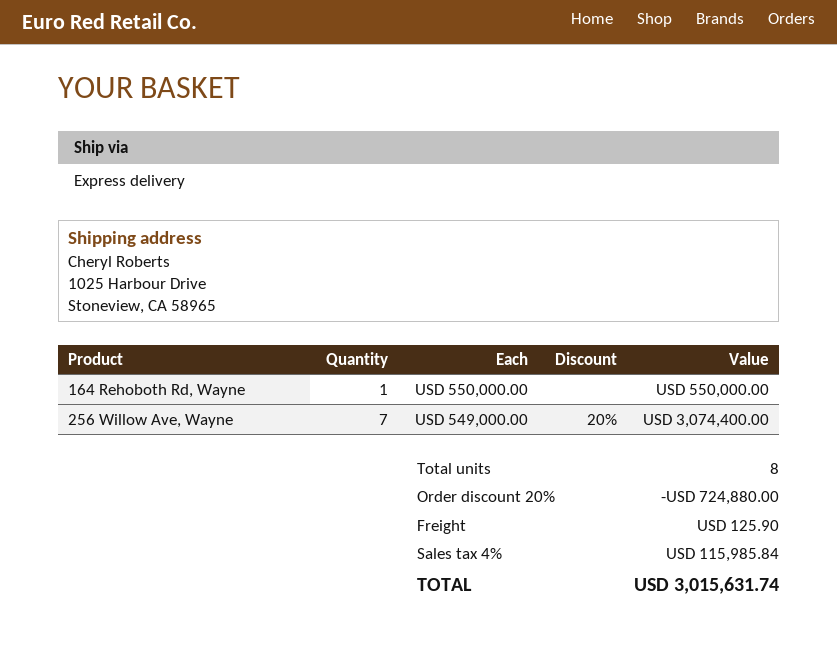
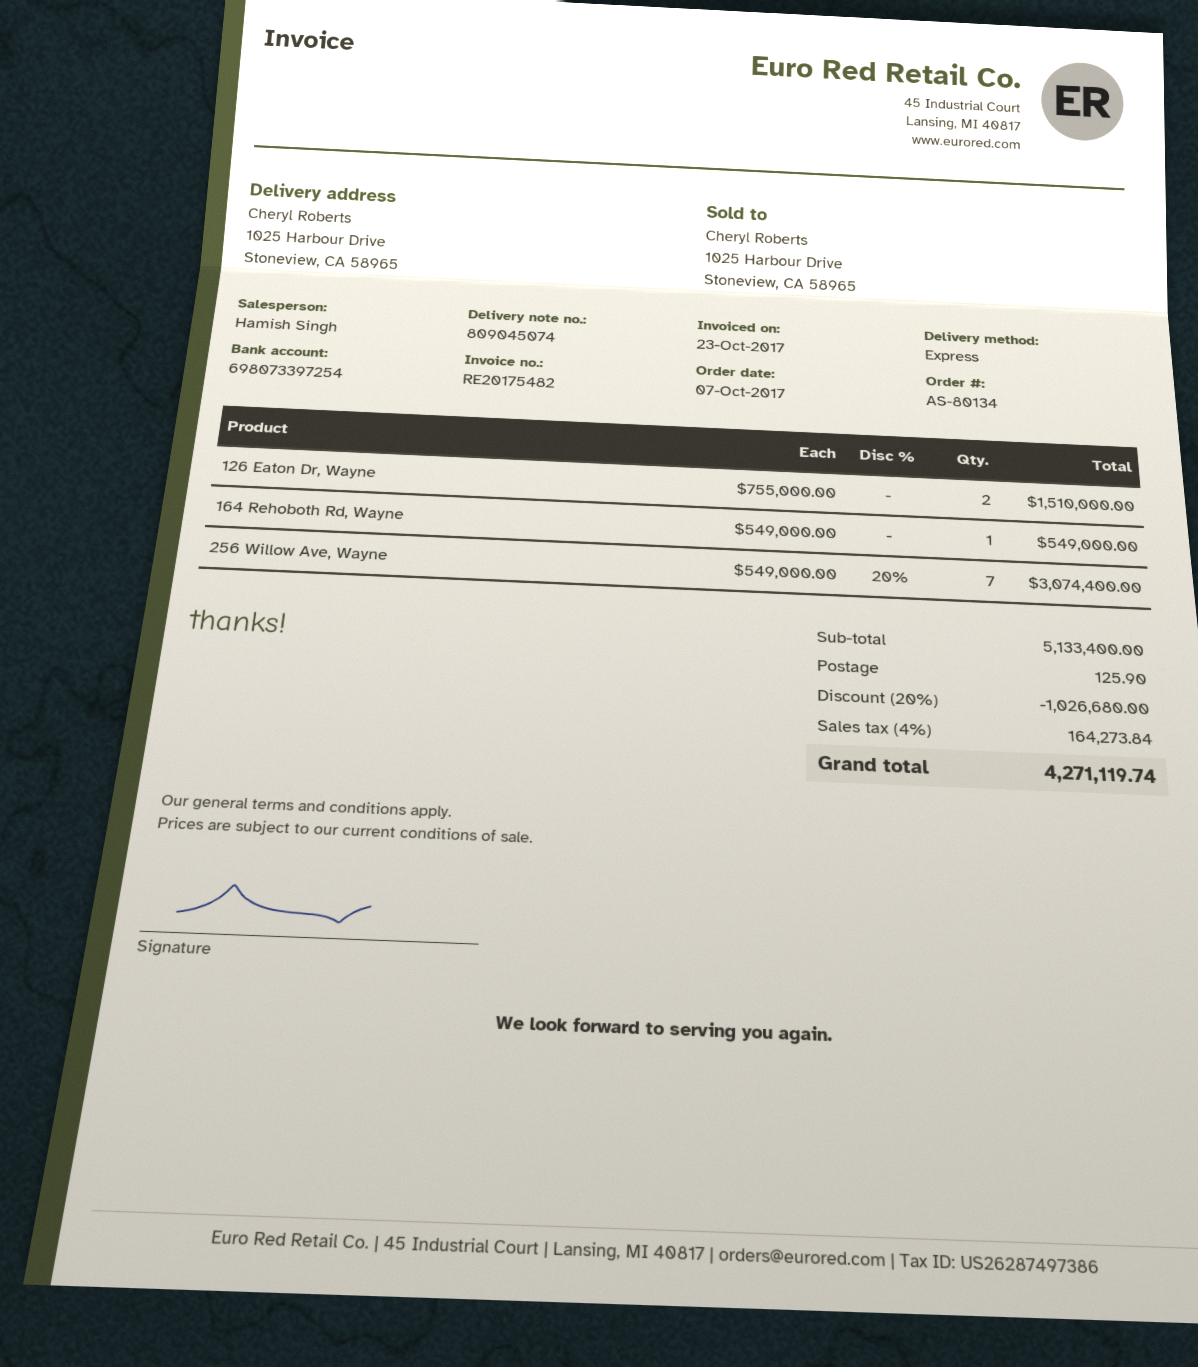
164 Rehoboth Rd, Wayne: 1 x 550000.00 = 550000.00 -> 1 x 549000.00 = 549000.00
126 Eaton Dr, Wayne: none -> 2 x 755000.00 = 1510000.00
discount: 20% = 724880.00 -> 20% = 1026680.00
tax: 4% = 115985.84 -> 4% = 164273.84
total: 3015631.74 -> 4271119.74

